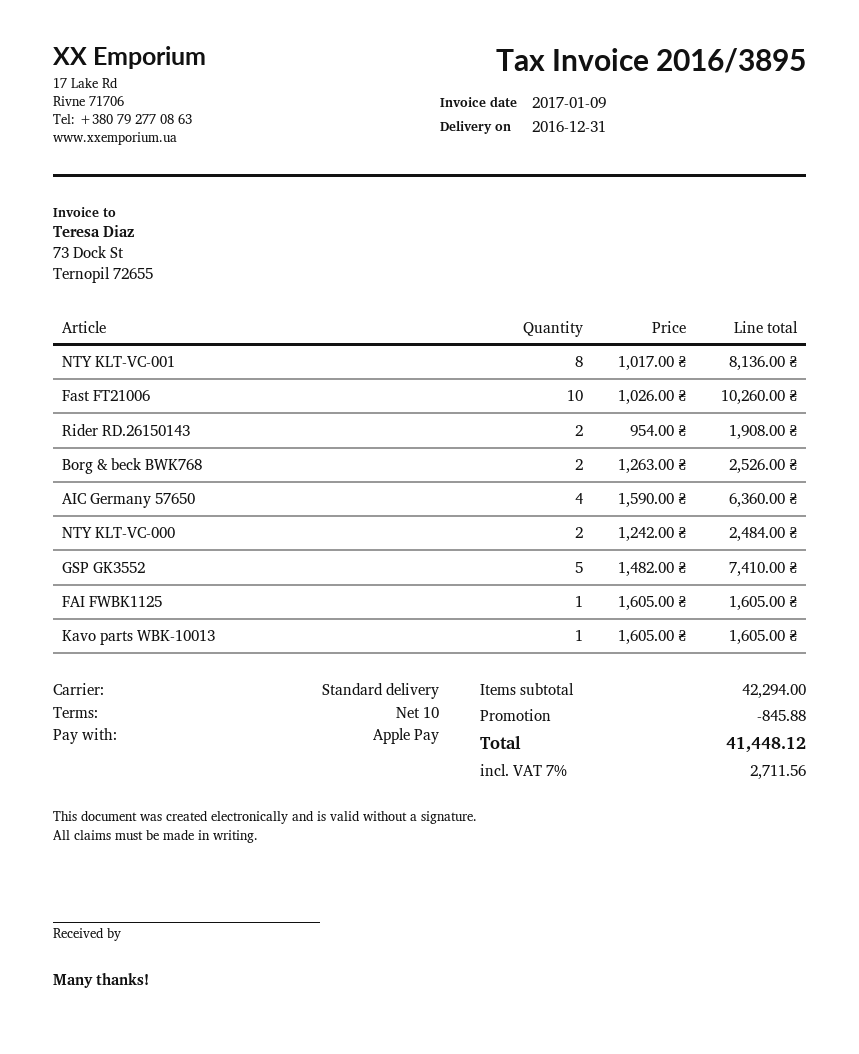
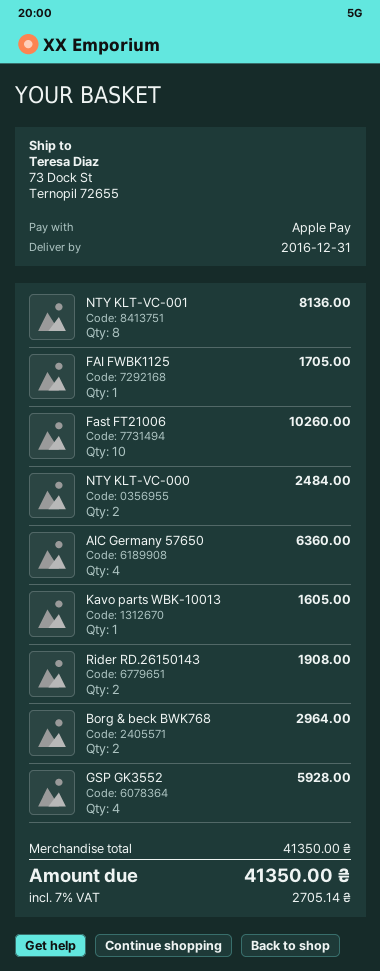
Borg & beck BWK768: 2 for 2526.00 -> 2 for 2964.00
GSP GK3552: 5 for 7410.00 -> 4 for 5928.00
FAI FWBK1125: 1 for 1605.00 -> 1 for 1705.00
subtotal: 42294.00 -> 41350.00
discount: 845.88 -> none
tax: 7% = 2711.56 -> 7% = 2705.14
total: 41448.12 -> 41350.00

